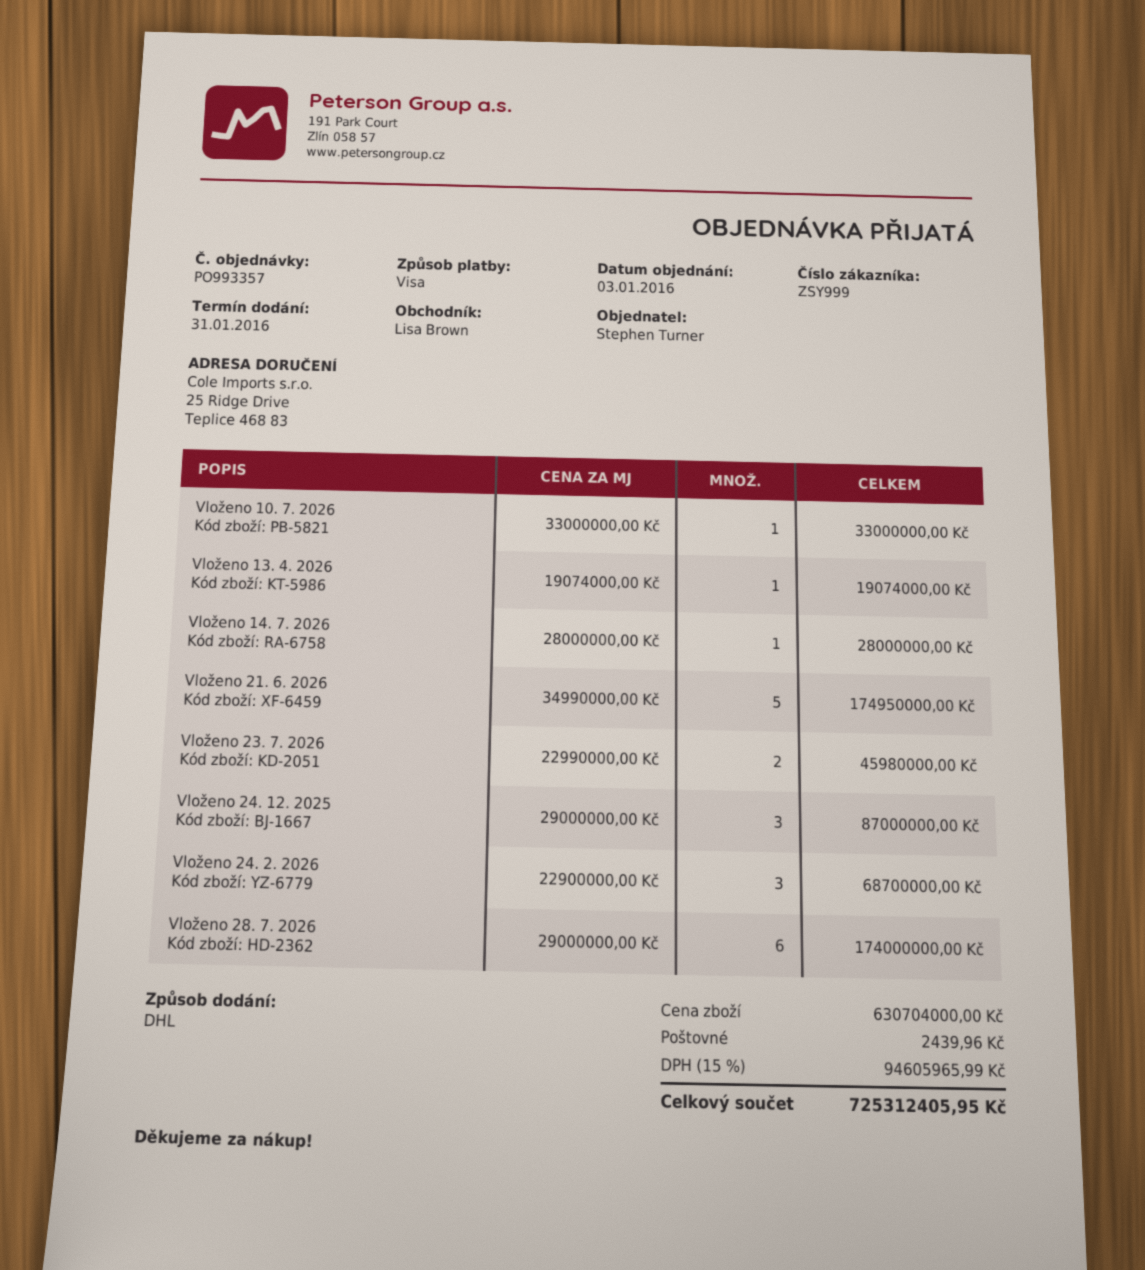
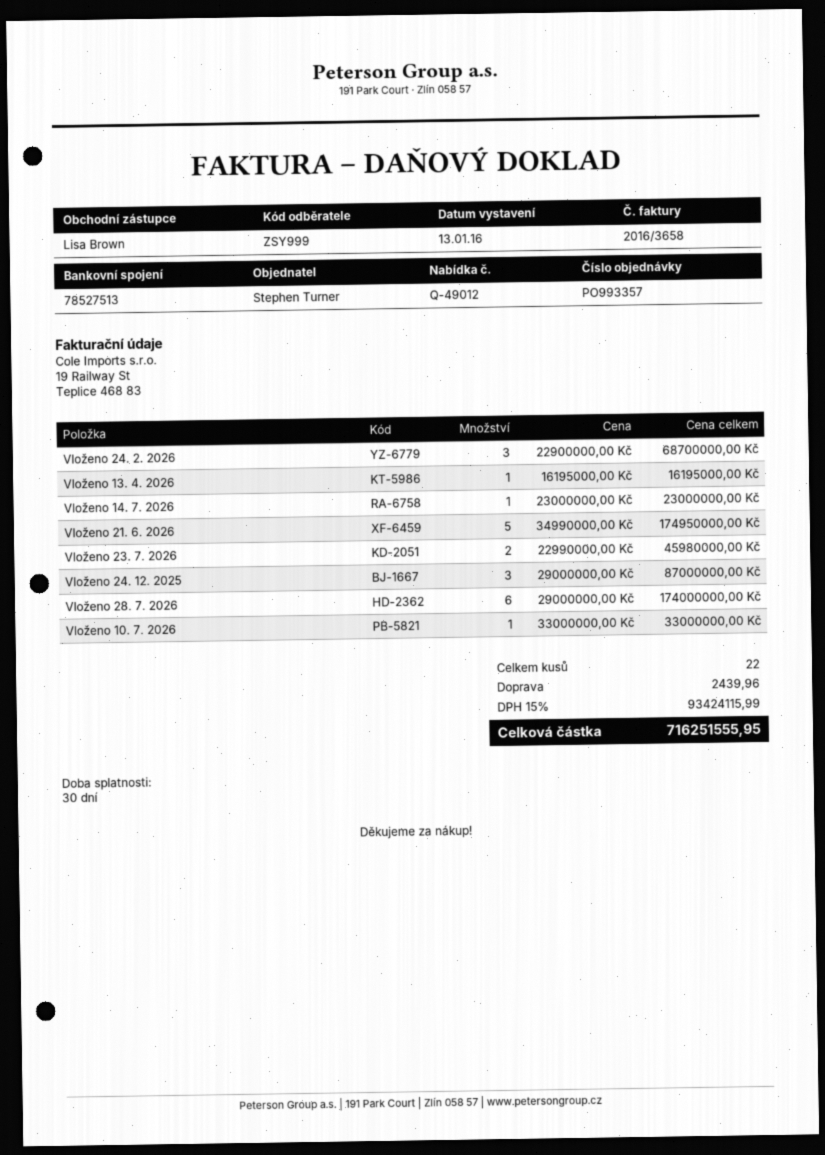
Vloženo 13. 4. 2026: 1 x 19074000.00 = 19074000.00 -> 1 x 16195000.00 = 16195000.00
Vloženo 14. 7. 2026: 1 x 28000000.00 = 28000000.00 -> 1 x 23000000.00 = 23000000.00
tax: 15% = 94605965.99 -> 15% = 93424115.99
total: 725312405.95 -> 716251555.95

